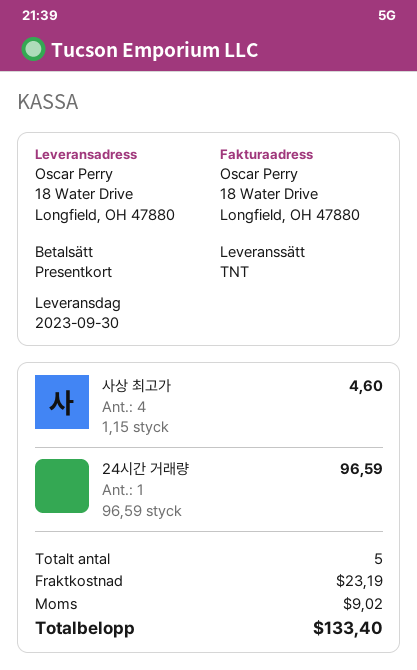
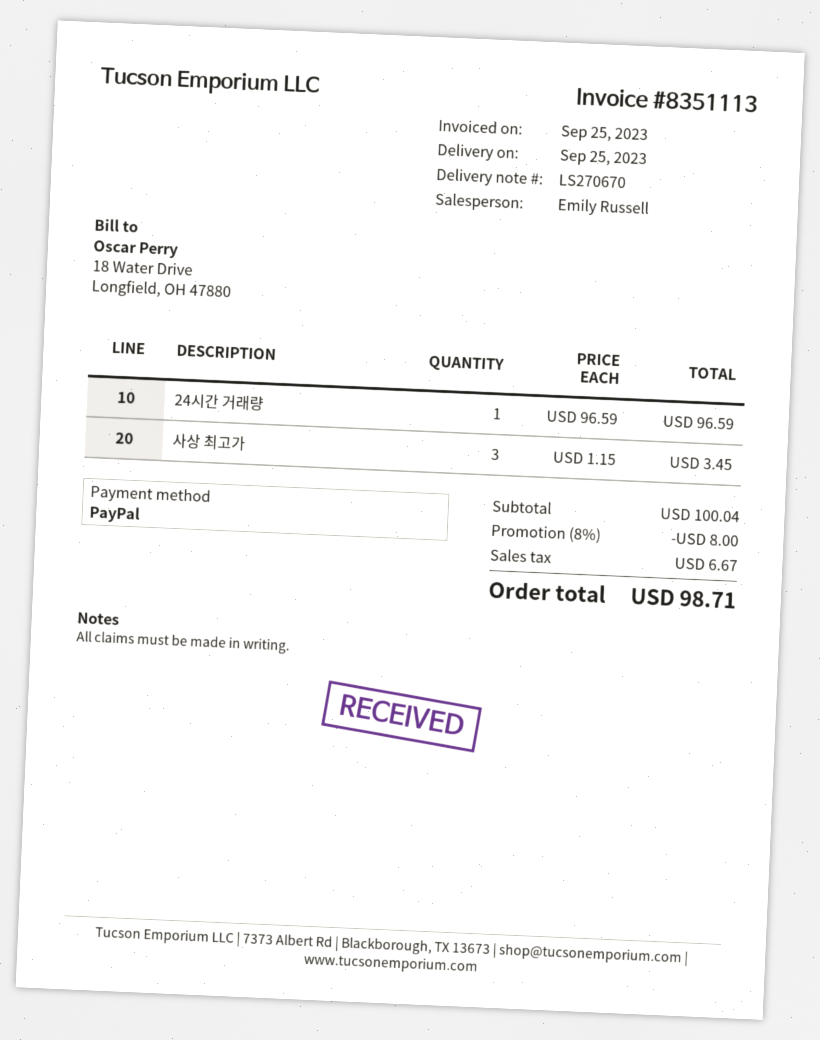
delivery date: 2023-09-30 -> 2023-09-25
payment method: gift card -> PayPal
사상 최고가: 4 x 1.15 = 4.60 -> 3 x 1.15 = 3.45
discount: none -> 8% = 8.00
shipping: 23.19 -> none
tax: 9.02 -> 6.67
total: 133.40 -> 98.71

